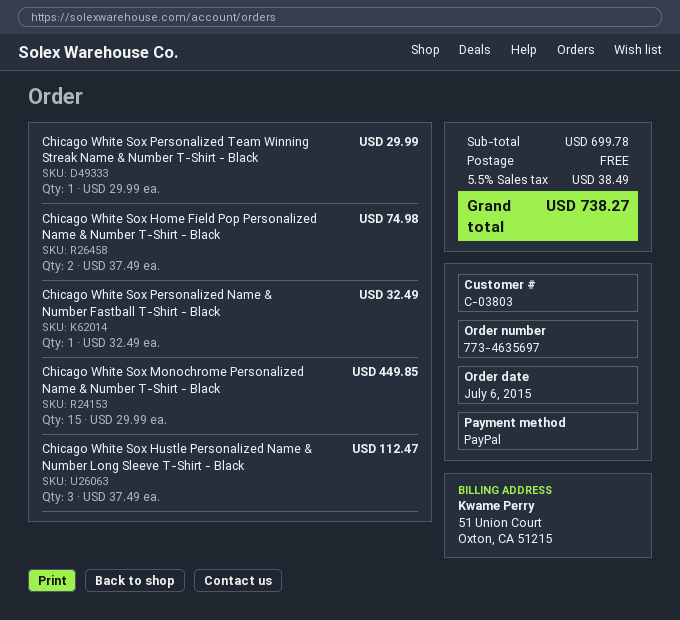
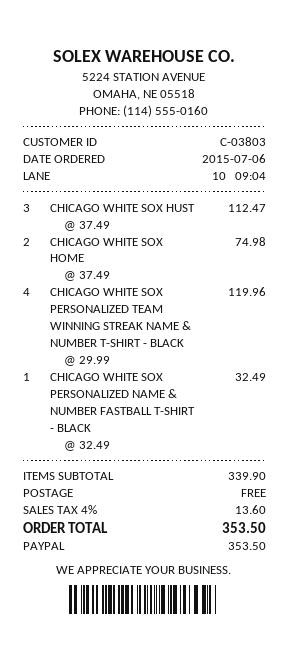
Chicago White Sox Personalized Team Winning Streak Name & Number T-Shirt - Black: 1 x 29.99 = 29.99 -> 4 x 29.99 = 119.96
Chicago White Sox Monochrome Personalized Name & Number T-Shirt - Black: 15 x 29.99 = 449.85 -> none
subtotal: 699.78 -> 339.90
tax: 5.5% = 38.49 -> 4% = 13.60
total: 738.27 -> 353.50

